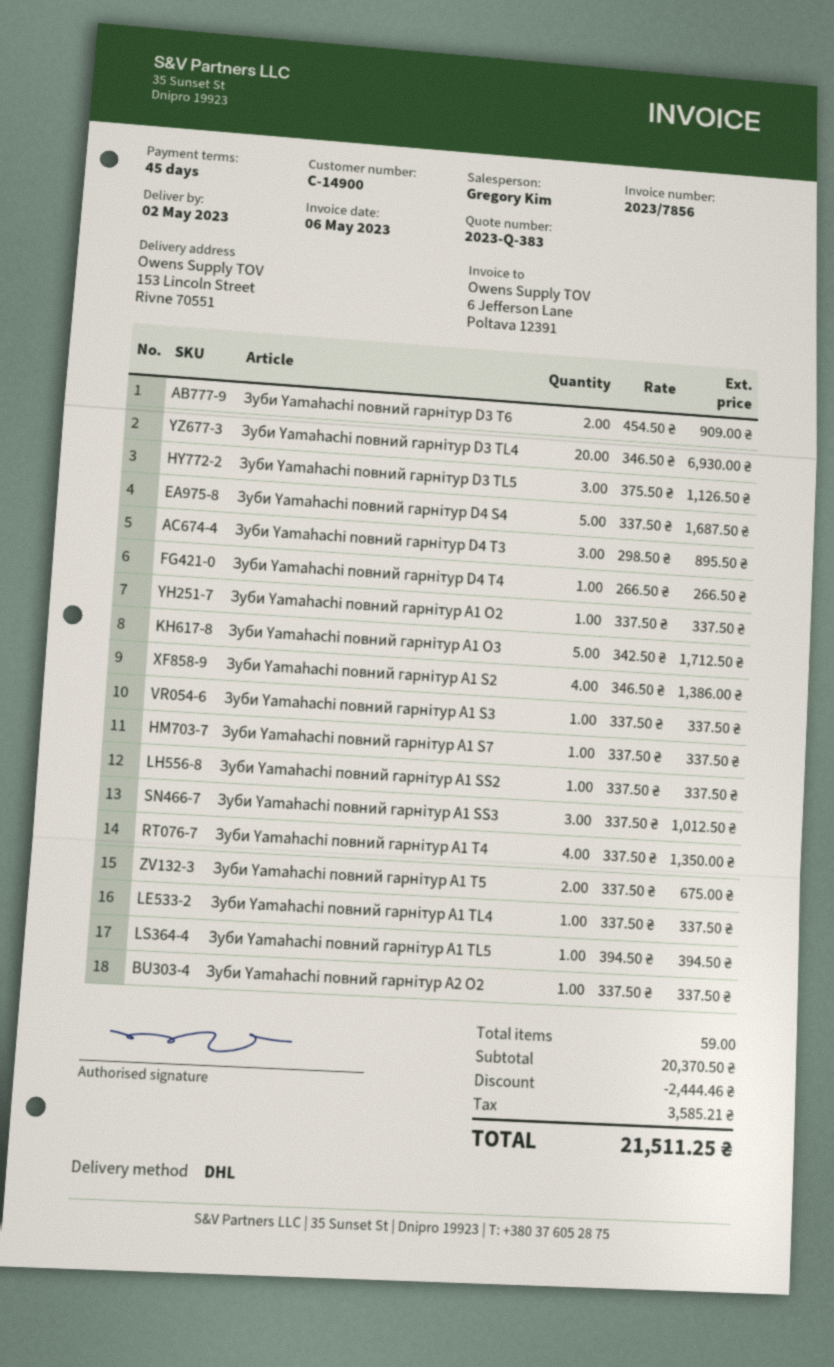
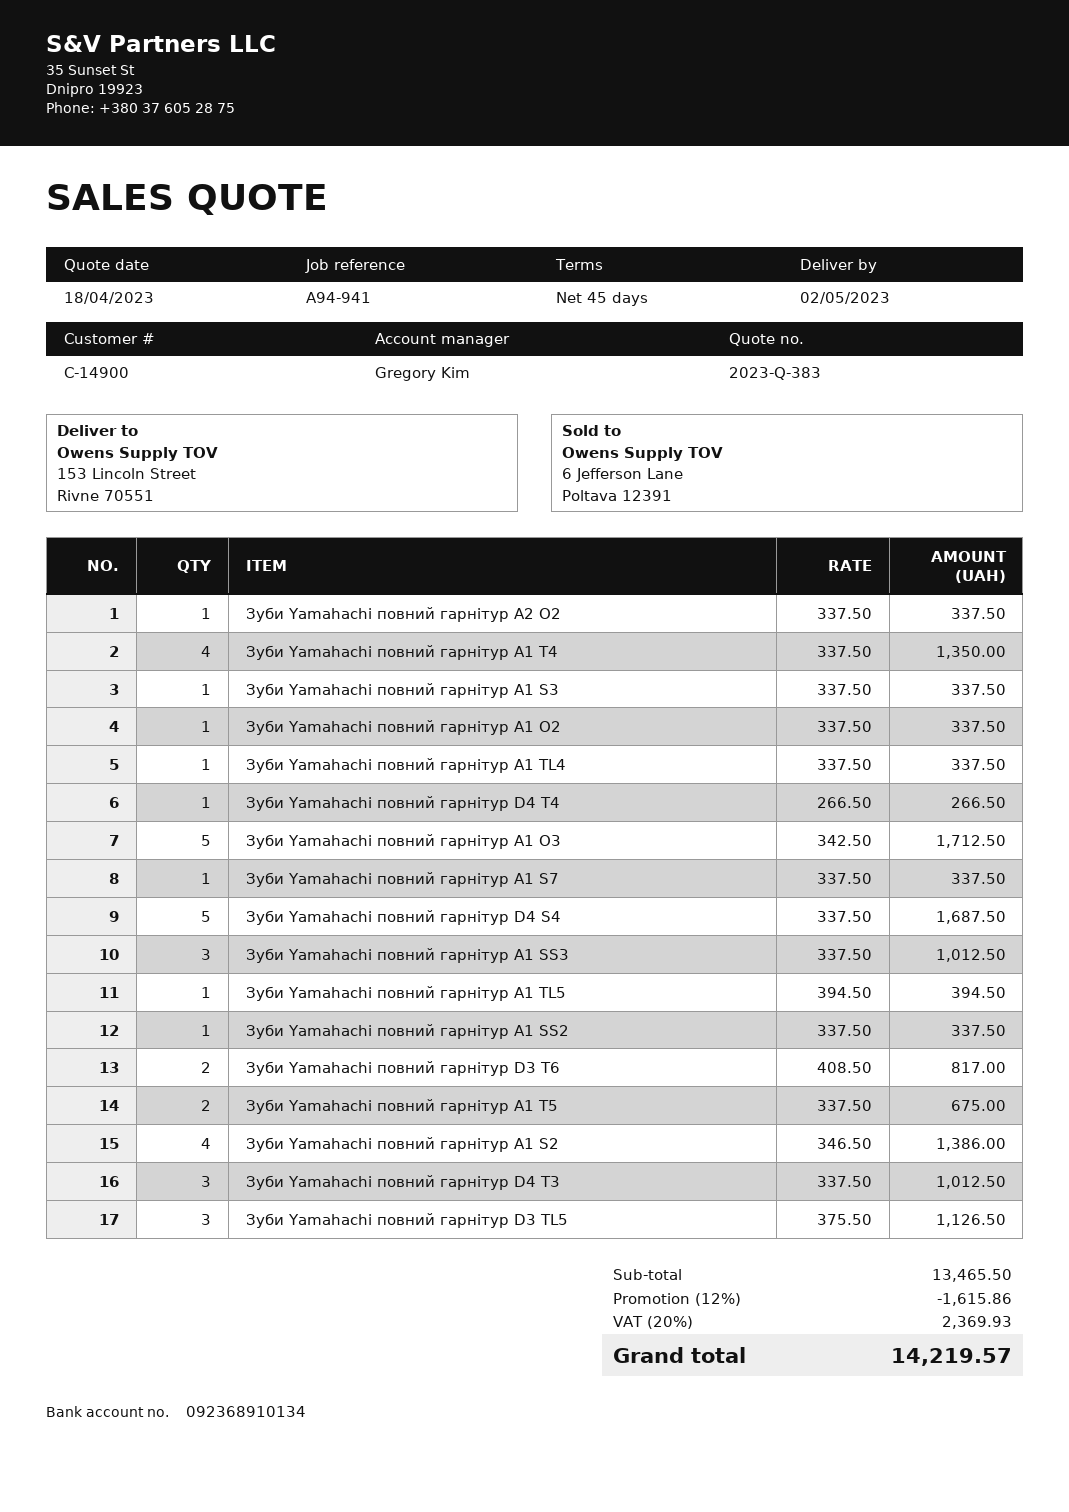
Зуби Yamahachi повний гарнітур D3 T6: 2 x 454.50 = 909.00 -> 2 x 408.50 = 817.00
Зуби Yamahachi повний гарнітур D3 TL4: 20 x 346.50 = 6930.00 -> none
Зуби Yamahachi повний гарнітур D4 T3: 3 x 298.50 = 895.50 -> 3 x 337.50 = 1012.50
subtotal: 20370.50 -> 13465.50
discount: 2444.46 -> 1615.86
tax: 3585.21 -> 2369.93
total: 21511.25 -> 14219.57

